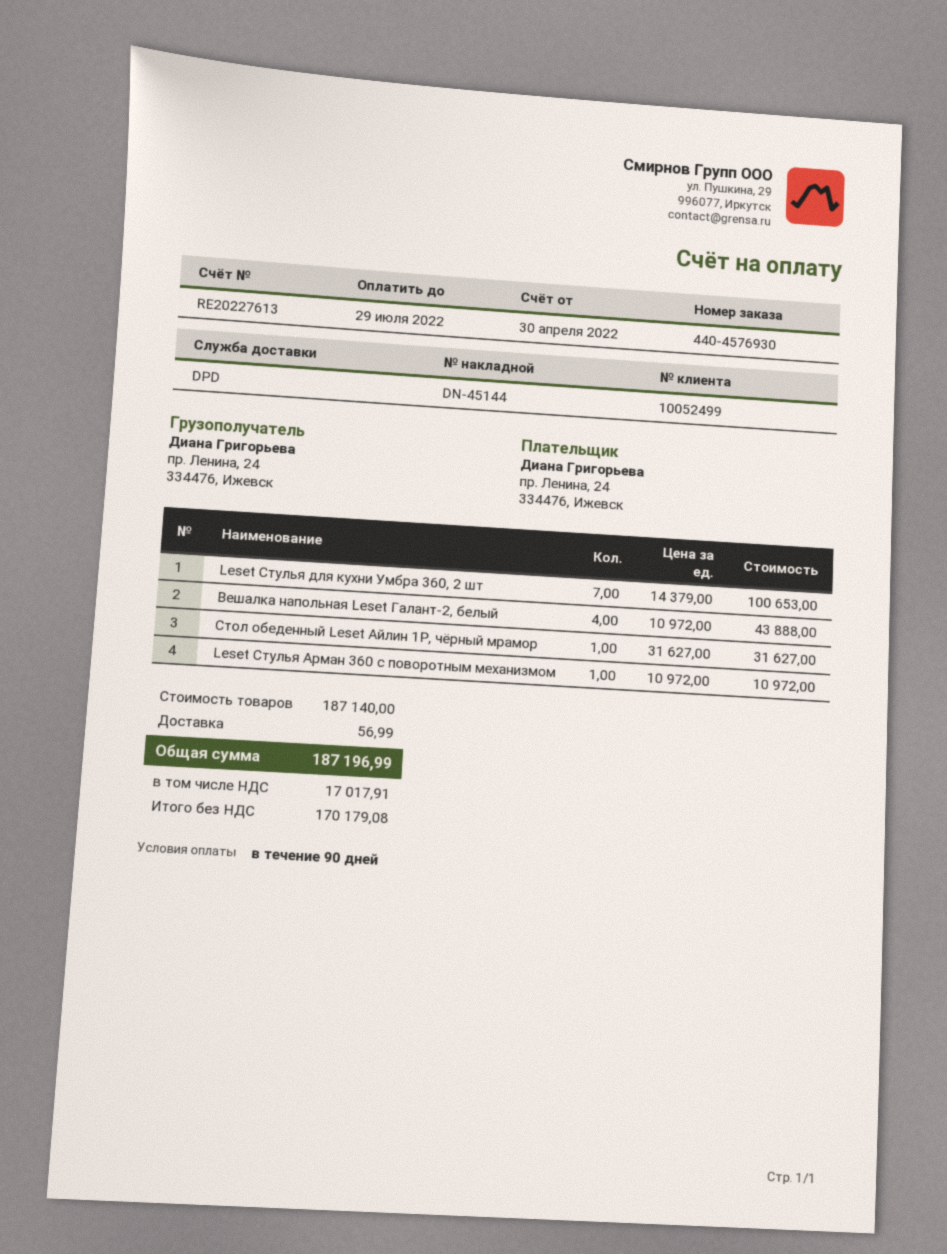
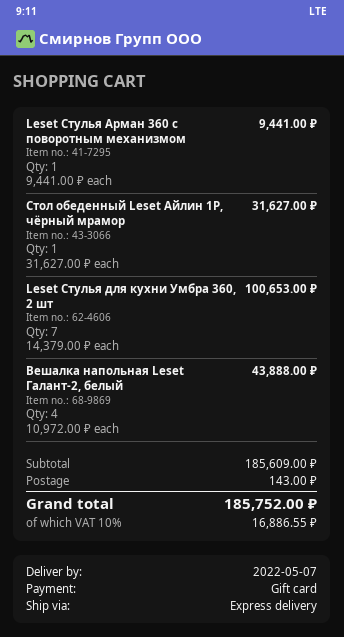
shipping method: DPD -> express
Leset Стулья Арман 360 с поворотным механизмом: 1 x 10972.00 = 10972.00 -> 1 x 9441.00 = 9441.00
subtotal: 187140.00 -> 185609.00
shipping: 56.99 -> 143.00
tax: 17017.91 -> 16886.55
total: 187196.99 -> 185752.00

